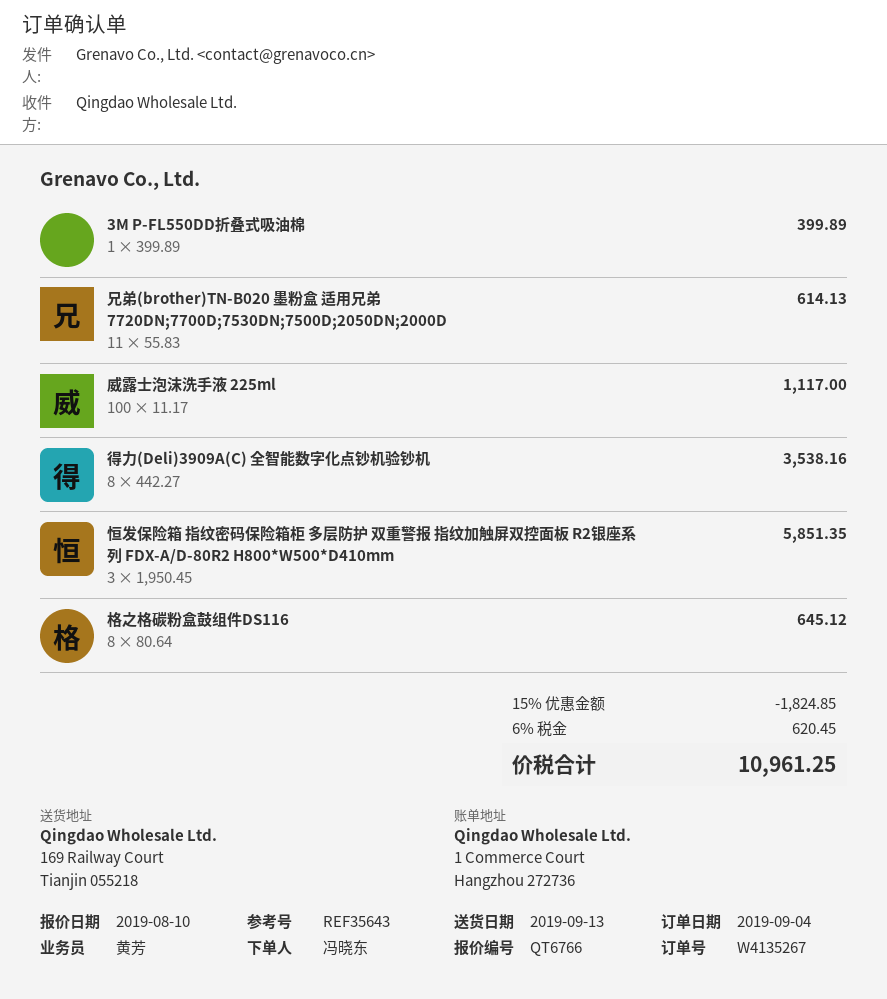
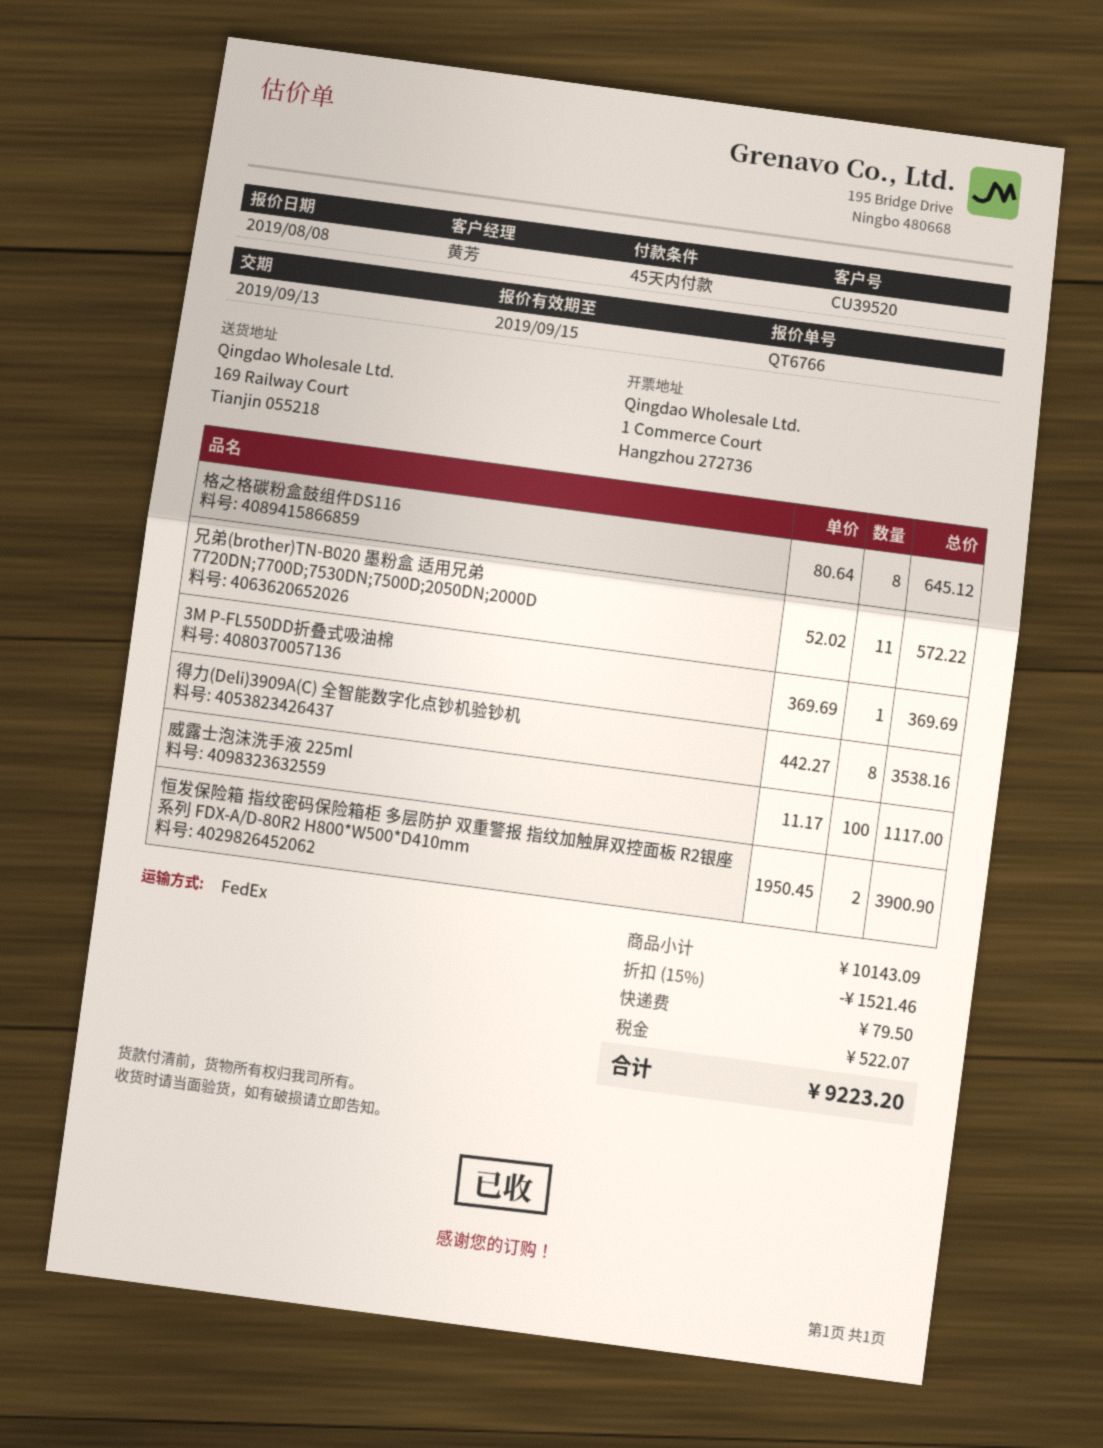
quote date: 2019-08-10 -> 2019-08-08
3M P-FL550DD折叠式吸油棉: 1 x 399.89 = 399.89 -> 1 x 369.69 = 369.69
兄弟(brother)TN-B020 墨粉盒 适用兄弟 7720DN;7700D;7530DN;7500D;2050DN;2000D: 11 x 55.83 = 614.13 -> 11 x 52.02 = 572.22
恒发保险箱 指纹密码保险箱柜 多层防护 双重警报 指纹加触屏双控面板 R2银座系列 FDX-A/D-80R2 H800*W500*D410mm: 3 x 1950.45 = 5851.35 -> 2 x 1950.45 = 3900.90
discount: 15% = 1824.85 -> 15% = 1521.46
shipping: none -> 79.50
tax: 620.45 -> 522.07
total: 10961.25 -> 9223.20

